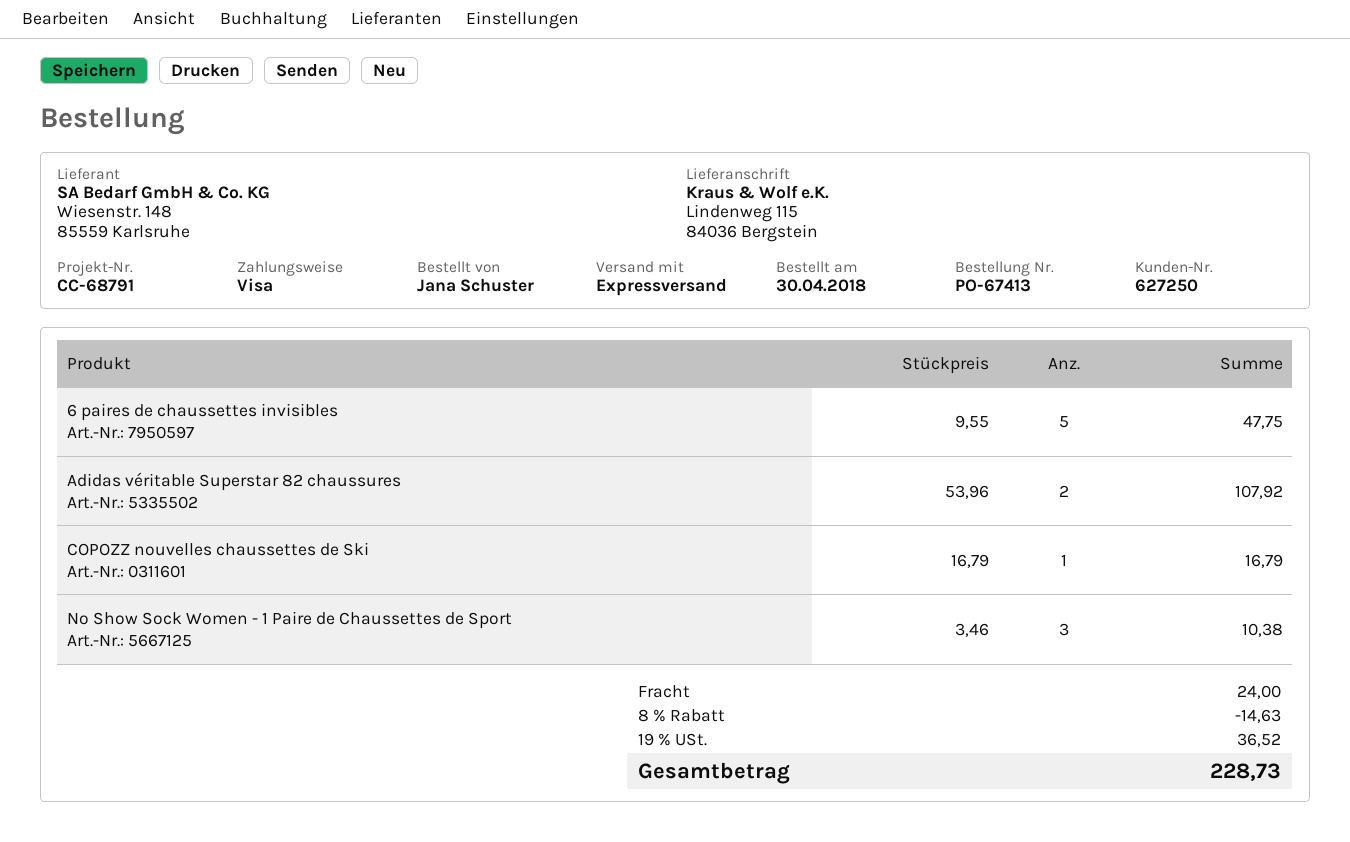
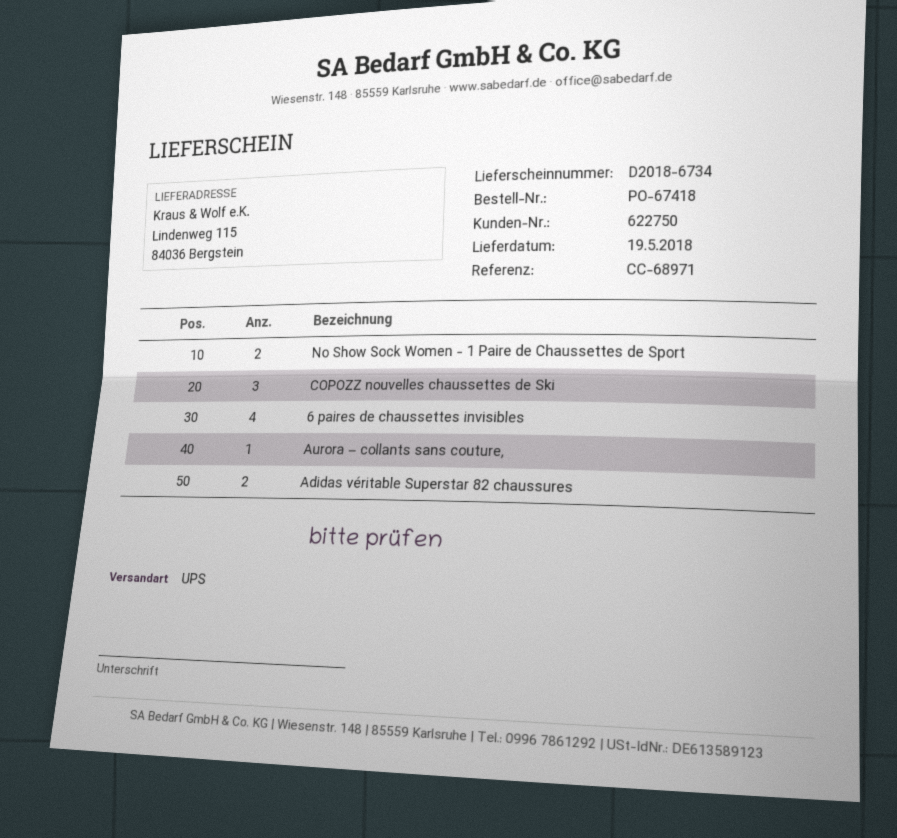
order number: PO-67413 -> PO-67418
customer number: 627250 -> 622750
reference: CC-68791 -> CC-68971
shipping method: express -> UPS
6 paires de chaussettes invisibles: 5 -> 4
COPOZZ nouvelles chaussettes de Ski: 1 -> 3
No Show Sock Women - 1 Paire de Chaussettes de Sport: 3 -> 2
Aurora – collants sans couture,: none -> 1

